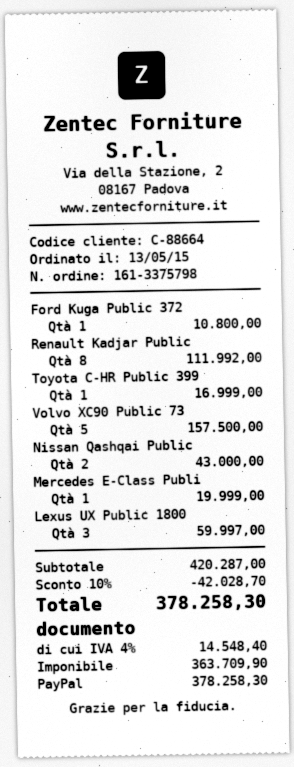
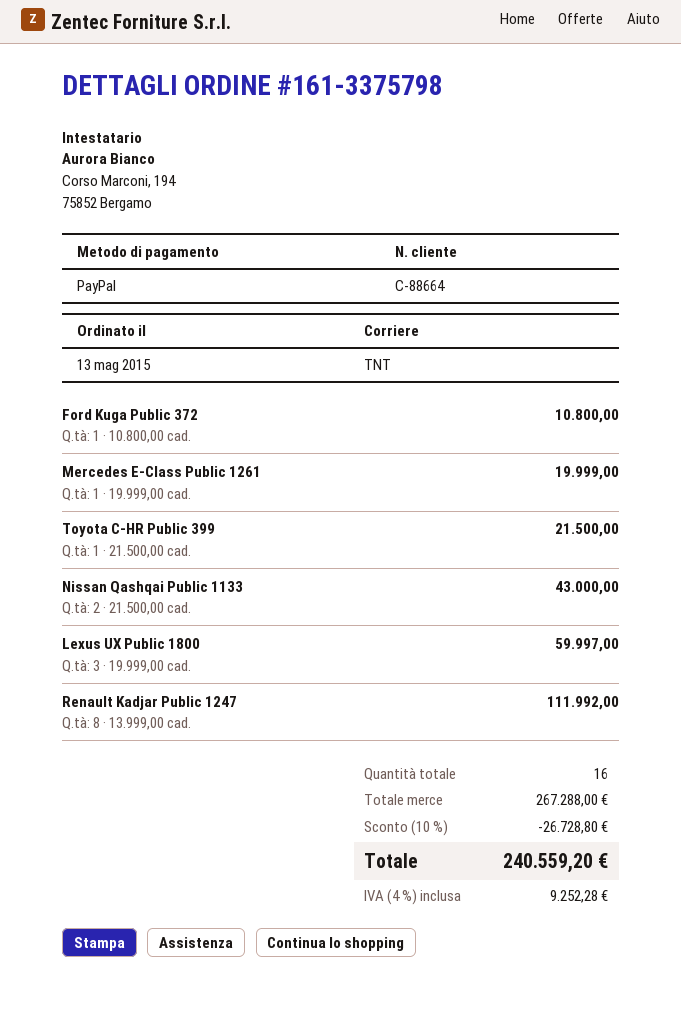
Toyota C-HR Public 399: 1 for 16999.00 -> 1 for 21500.00
Volvo XC90 Public 73: 5 for 157500.00 -> none
subtotal: 420287.00 -> 267288.00
discount: 10% = 42028.70 -> 10% = 26728.80
tax: 4% = 14548.40 -> 4% = 9252.28
total: 378258.30 -> 240559.20

